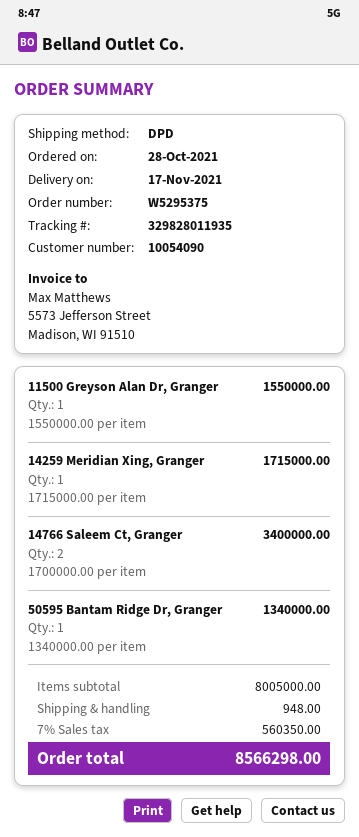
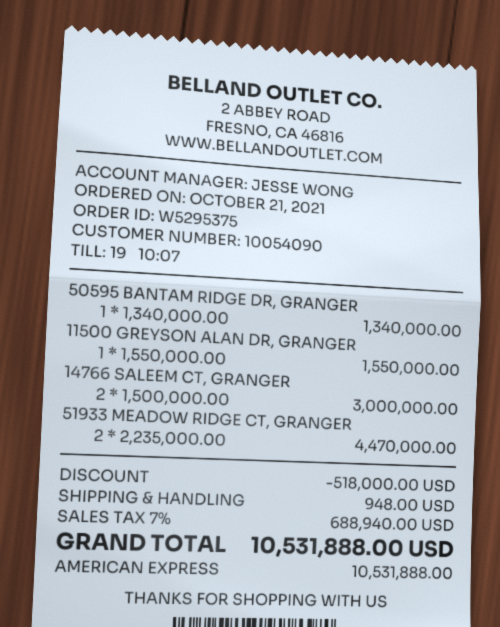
order date: 2021-10-28 -> 2021-10-21
14259 Meridian Xing, Granger: 1 x 1715000.00 = 1715000.00 -> none
14766 Saleem Ct, Granger: 2 x 1700000.00 = 3400000.00 -> 2 x 1500000.00 = 3000000.00
51933 MEADOW RIDGE CT, GRANGER: none -> 2 x 2235000.00 = 4470000.00
discount: none -> 518000.00
tax: 7% = 560350.00 -> 7% = 688940.00
total: 8566298.00 -> 10531888.00

